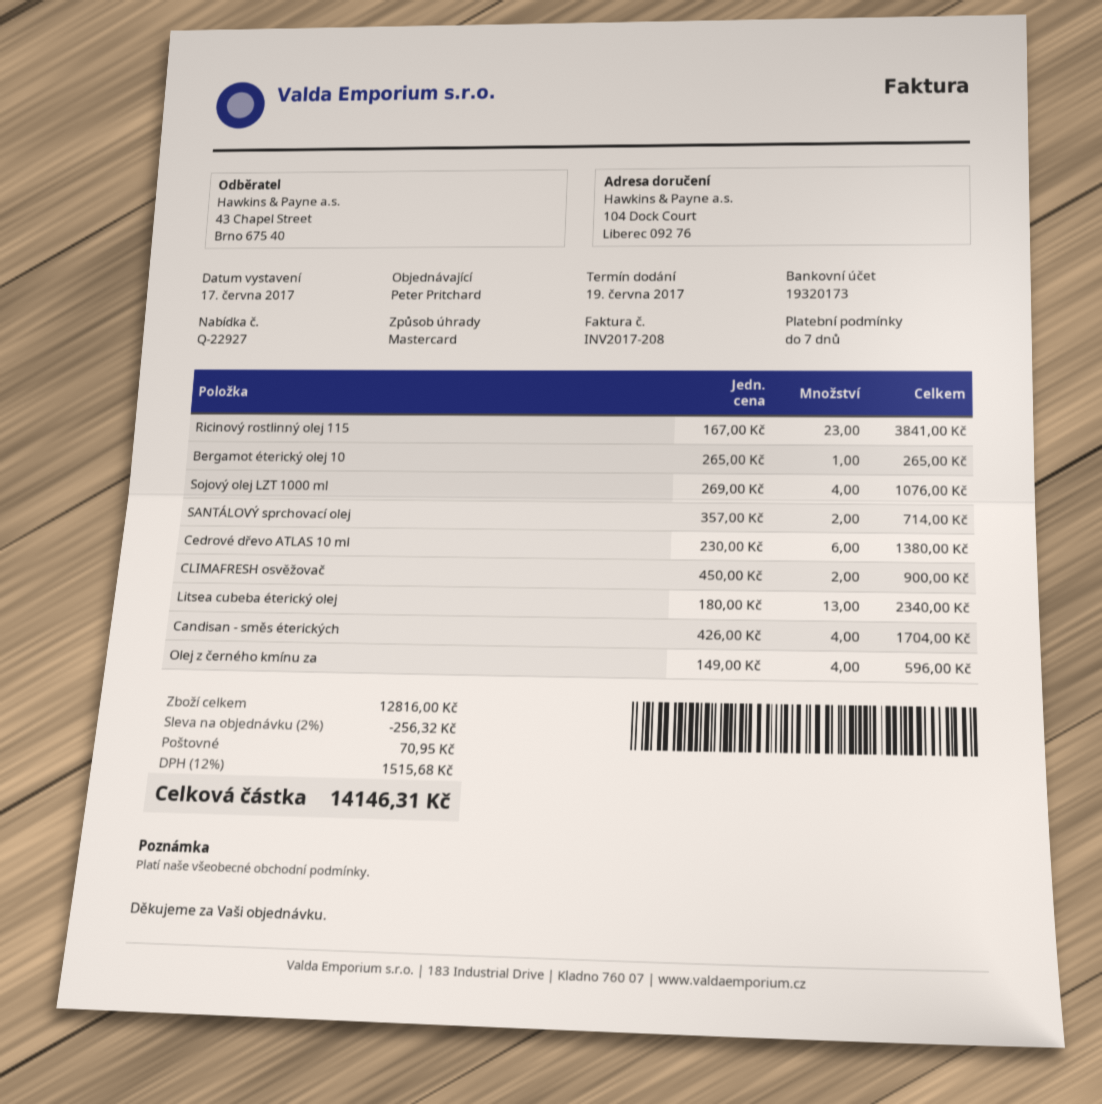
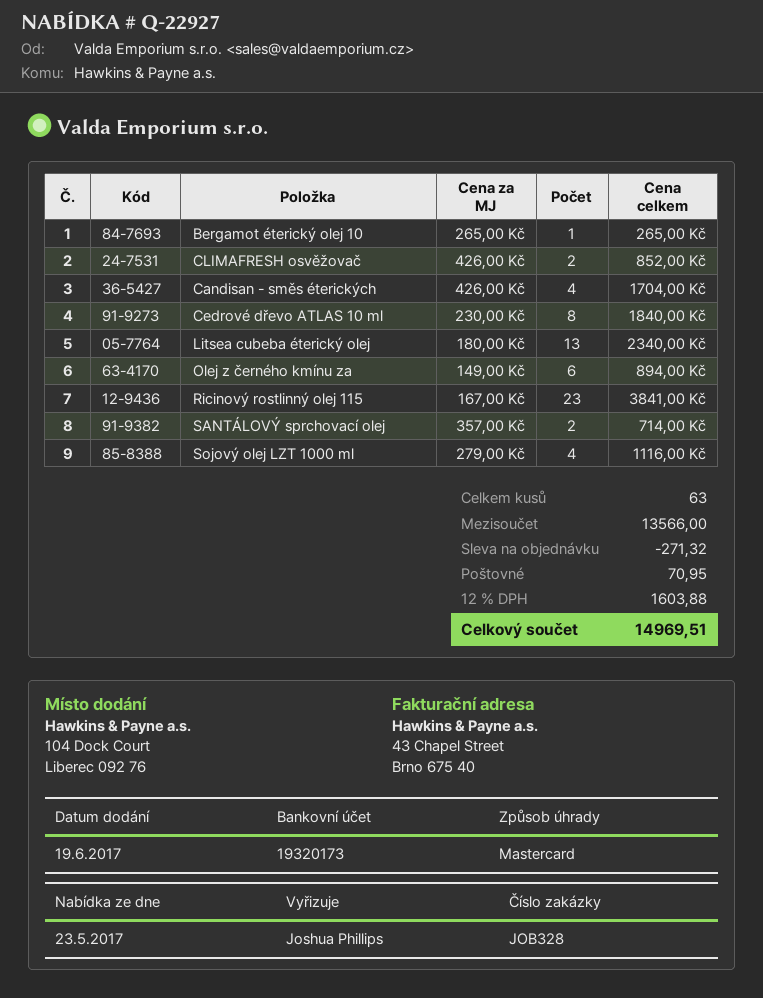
Sojový olej LZT 1000 ml: 4 x 269.00 = 1076.00 -> 4 x 279.00 = 1116.00
Cedrové dřevo ATLAS 10 ml: 6 x 230.00 = 1380.00 -> 8 x 230.00 = 1840.00
CLIMAFRESH osvěžovač: 2 x 450.00 = 900.00 -> 2 x 426.00 = 852.00
Olej z černého kmínu za: 4 x 149.00 = 596.00 -> 6 x 149.00 = 894.00
subtotal: 12816.00 -> 13566.00
discount: 256.32 -> 271.32
tax: 12% = 1515.68 -> 12% = 1603.88
total: 14146.31 -> 14969.51

